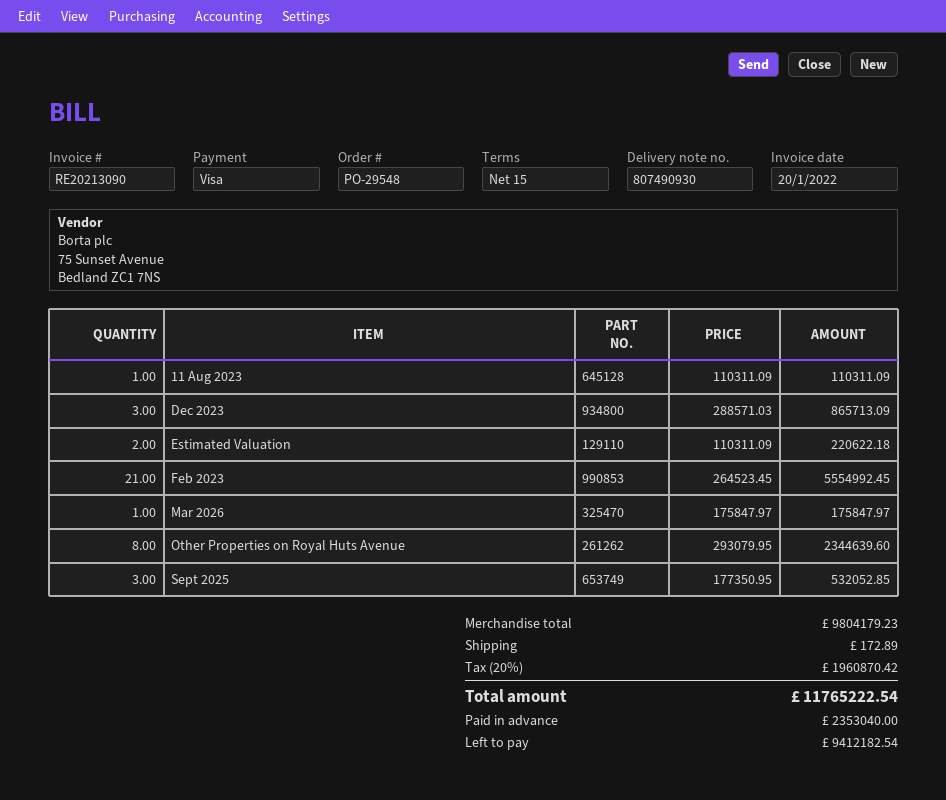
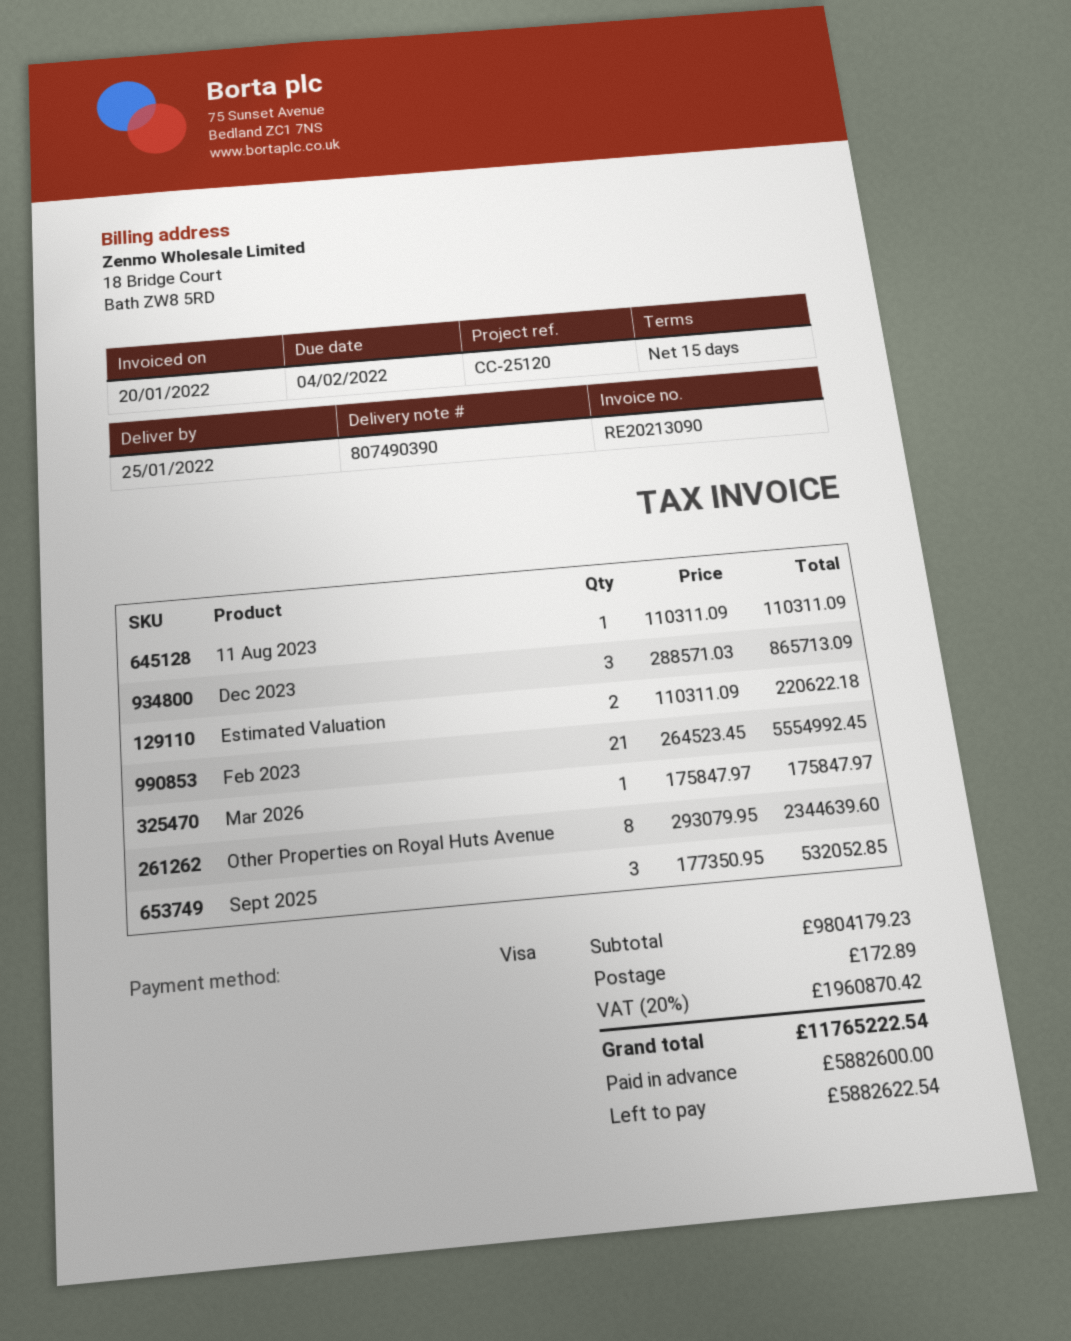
delivery note number: 807490930 -> 807490390
deposit: 2353040.00 -> 5882600.00
balance: 9412182.54 -> 5882622.54

